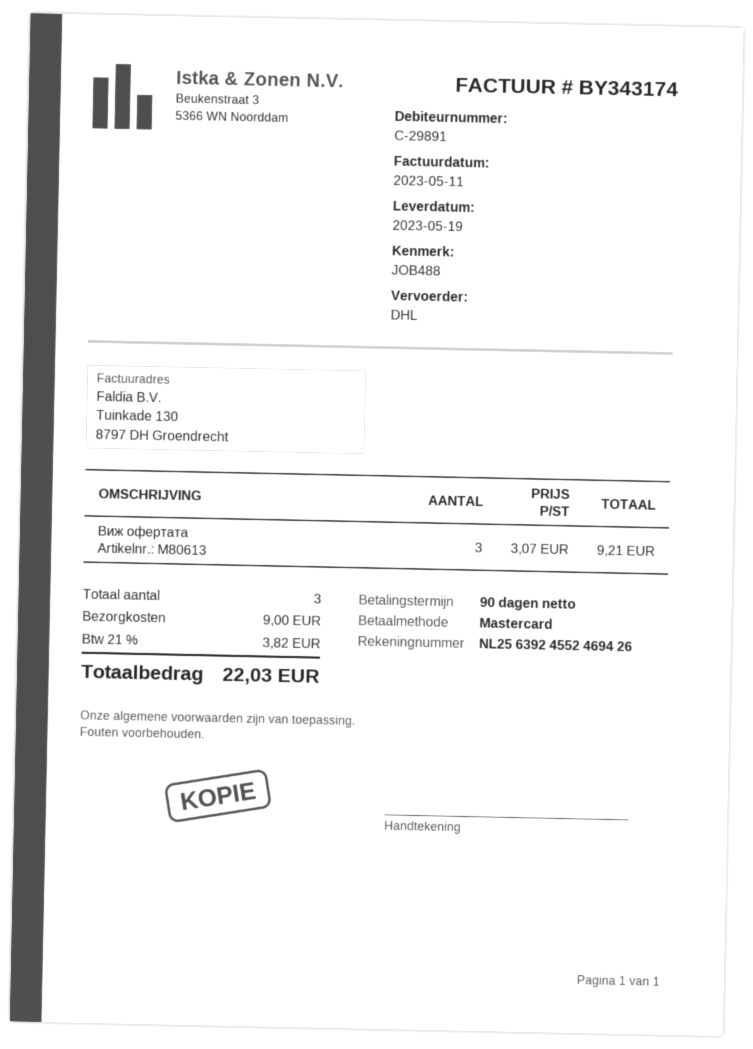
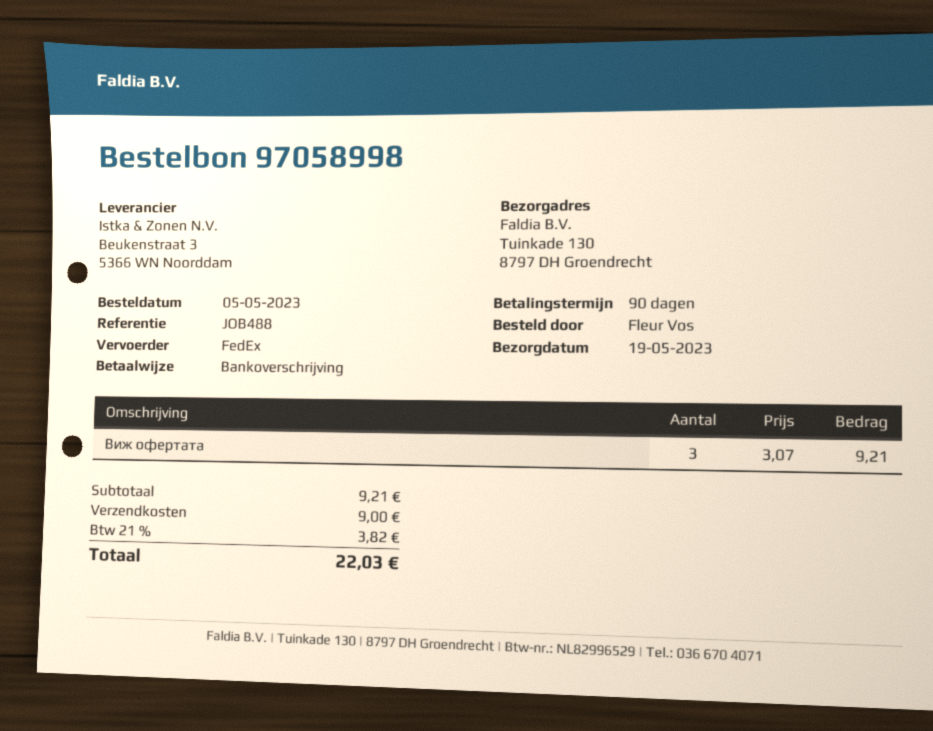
payment method: Mastercard -> bank transfer
shipping method: DHL -> FedEx

